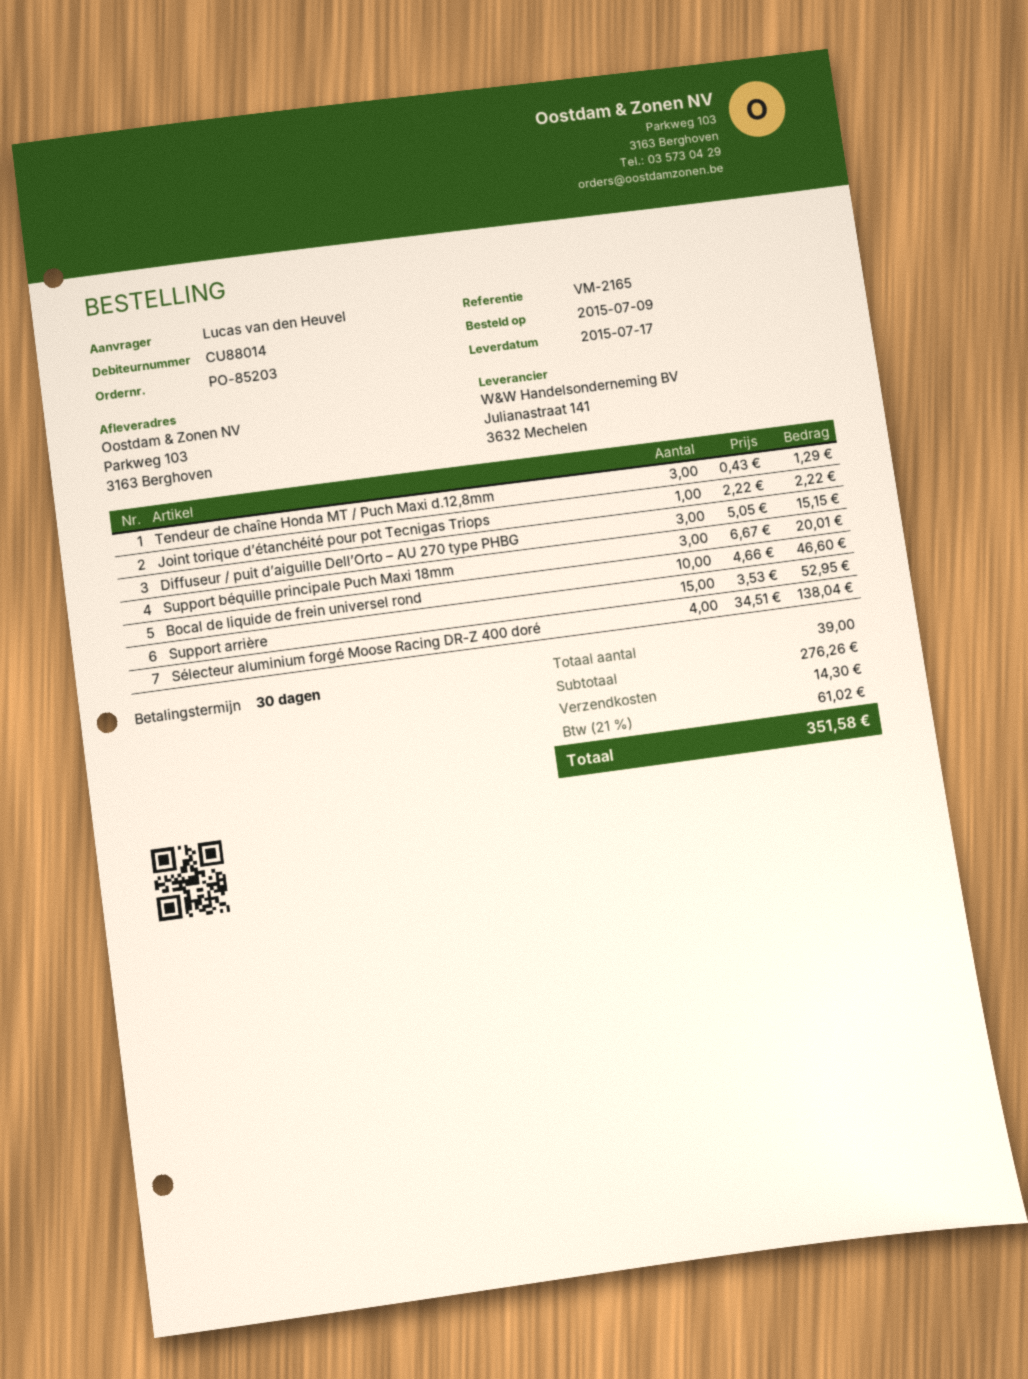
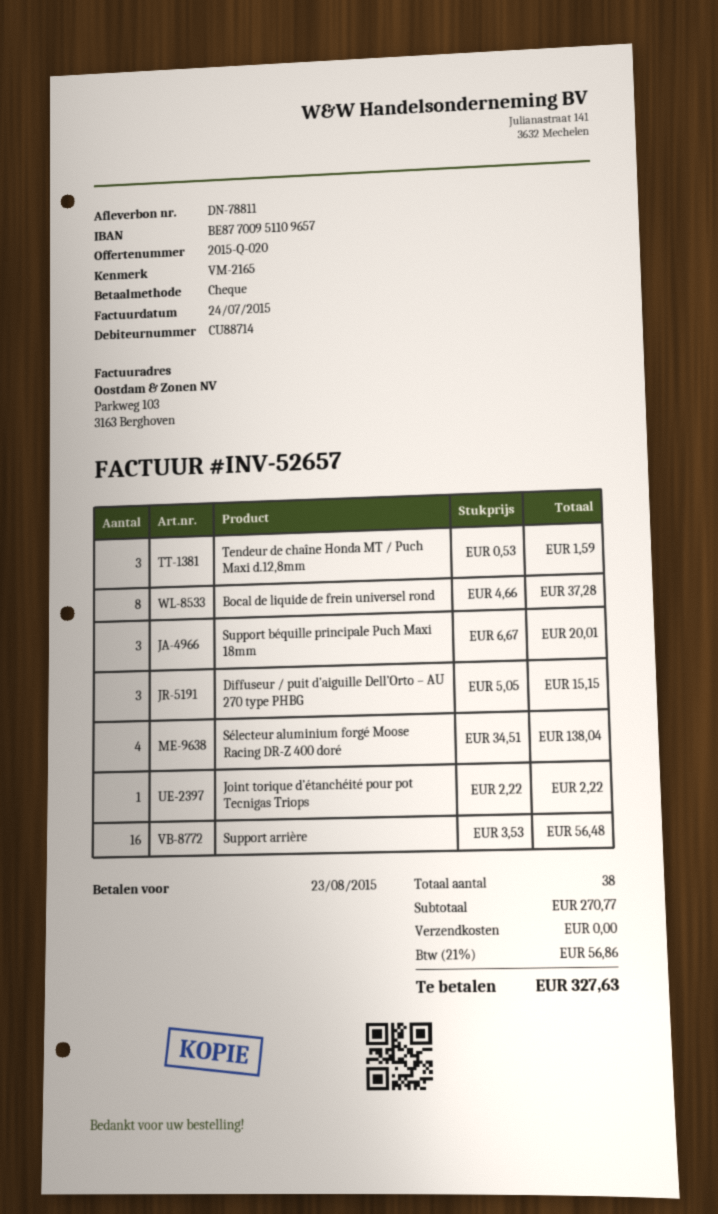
customer number: CU88014 -> CU88714
Tendeur de chaîne Honda MT / Puch Maxi d.12,8mm: 3 x 0.43 = 1.29 -> 3 x 0.53 = 1.59
Bocal de liquide de frein universel rond: 10 x 4.66 = 46.60 -> 8 x 4.66 = 37.28
Support arrière: 15 x 3.53 = 52.95 -> 16 x 3.53 = 56.48
total quantity: 39 -> 38
subtotal: 276.26 -> 270.77
shipping: 14.30 -> 0.00
tax: 21% = 61.02 -> 21% = 56.86
total: 351.58 -> 327.63

